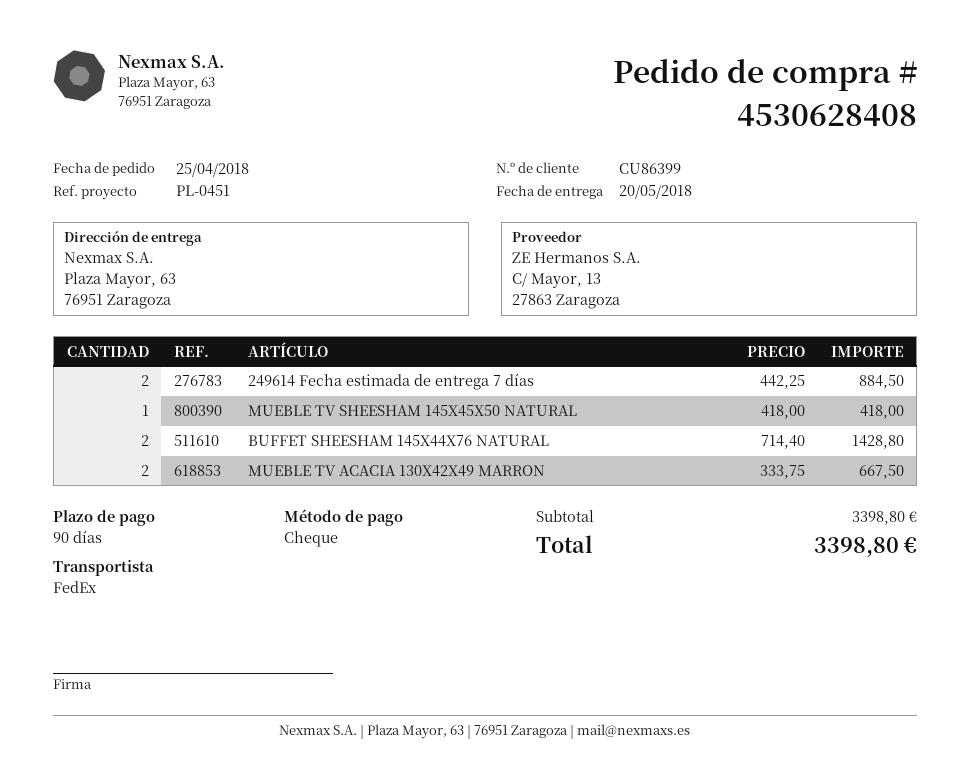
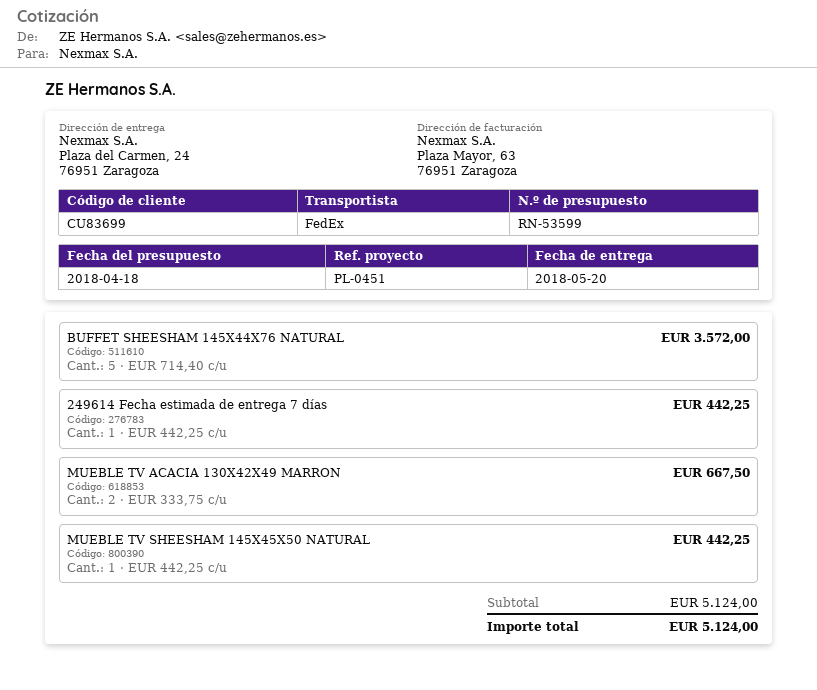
customer number: CU86399 -> CU83699
ship to: Plaza Mayor, 63, 76951 Zaragoza -> Plaza del Carmen, 24, 76951 Zaragoza
249614 Fecha estimada de entrega 7 días: 2 x 442.25 = 884.50 -> 1 x 442.25 = 442.25
MUEBLE TV SHEESHAM 145X45X50 NATURAL: 1 x 418.00 = 418.00 -> 1 x 442.25 = 442.25
BUFFET SHEESHAM 145X44X76 NATURAL: 2 x 714.40 = 1428.80 -> 5 x 714.40 = 3572.00
subtotal: 3398.80 -> 5124.00
total: 3398.80 -> 5124.00

